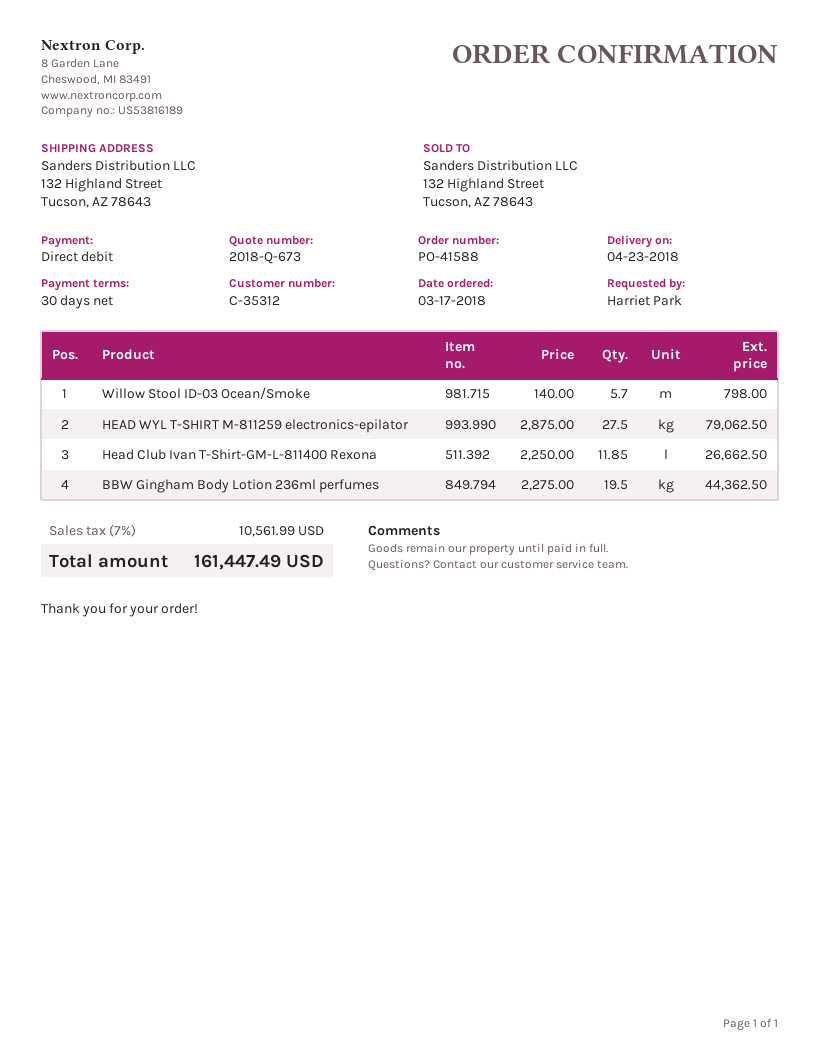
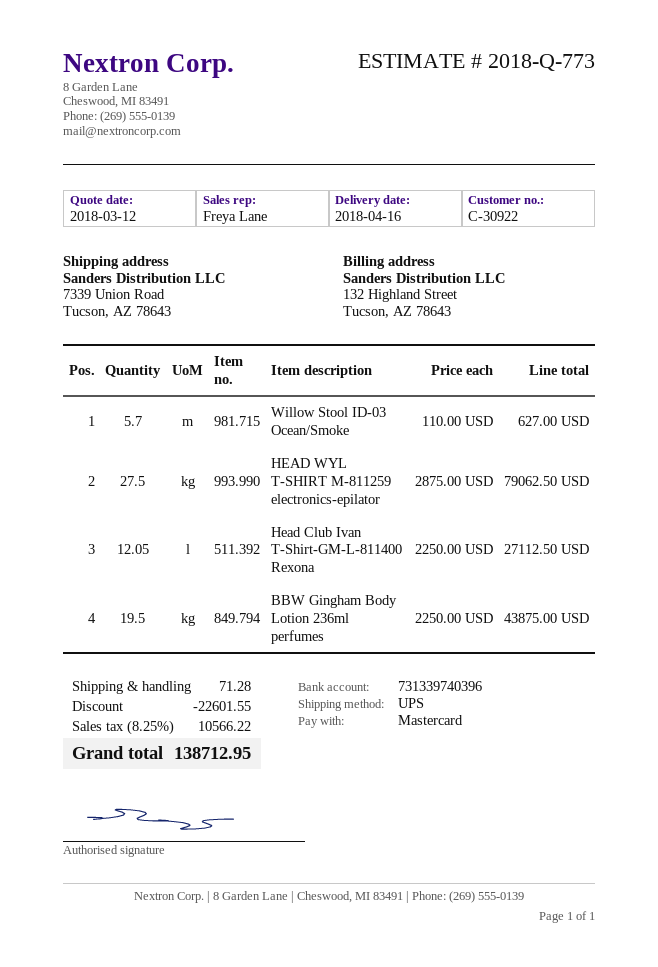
quote number: 2018-Q-673 -> 2018-Q-773
delivery date: 2018-04-23 -> 2018-04-16
customer number: C-35312 -> C-30922
payment method: direct debit -> Mastercard
ship to: 132 Highland Street, Tucson, AZ 78643 -> 7339 Union Road, Tucson, AZ 78643
Willow Stool ID-03 Ocean/Smoke: 5.7 x 140.00 = 798.00 -> 5.7 x 110.00 = 627.00
Head Club Ivan T-Shirt-GM-L-811400 Rexona: 11.85 x 2250.00 = 26662.50 -> 12.05 x 2250.00 = 27112.50
BBW Gingham Body Lotion 236ml perfumes: 19.5 x 2275.00 = 44362.50 -> 19.5 x 2250.00 = 43875.00
discount: none -> 22601.55
shipping: none -> 71.28
tax: 7% = 10561.99 -> 8.25% = 10566.22
total: 161447.49 -> 138712.95

